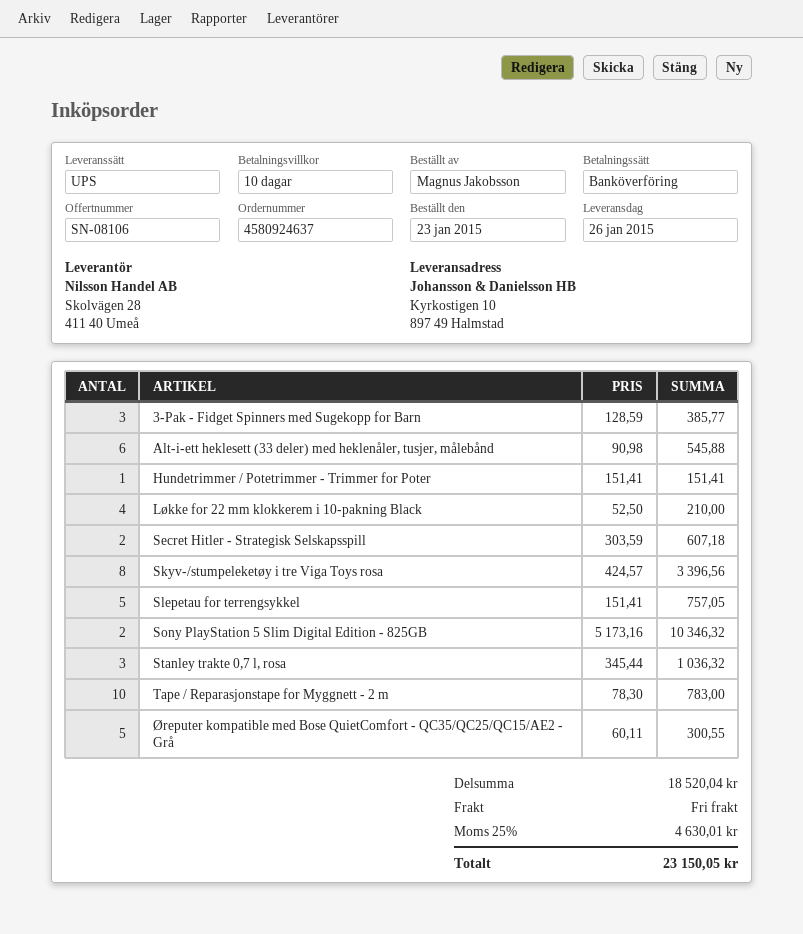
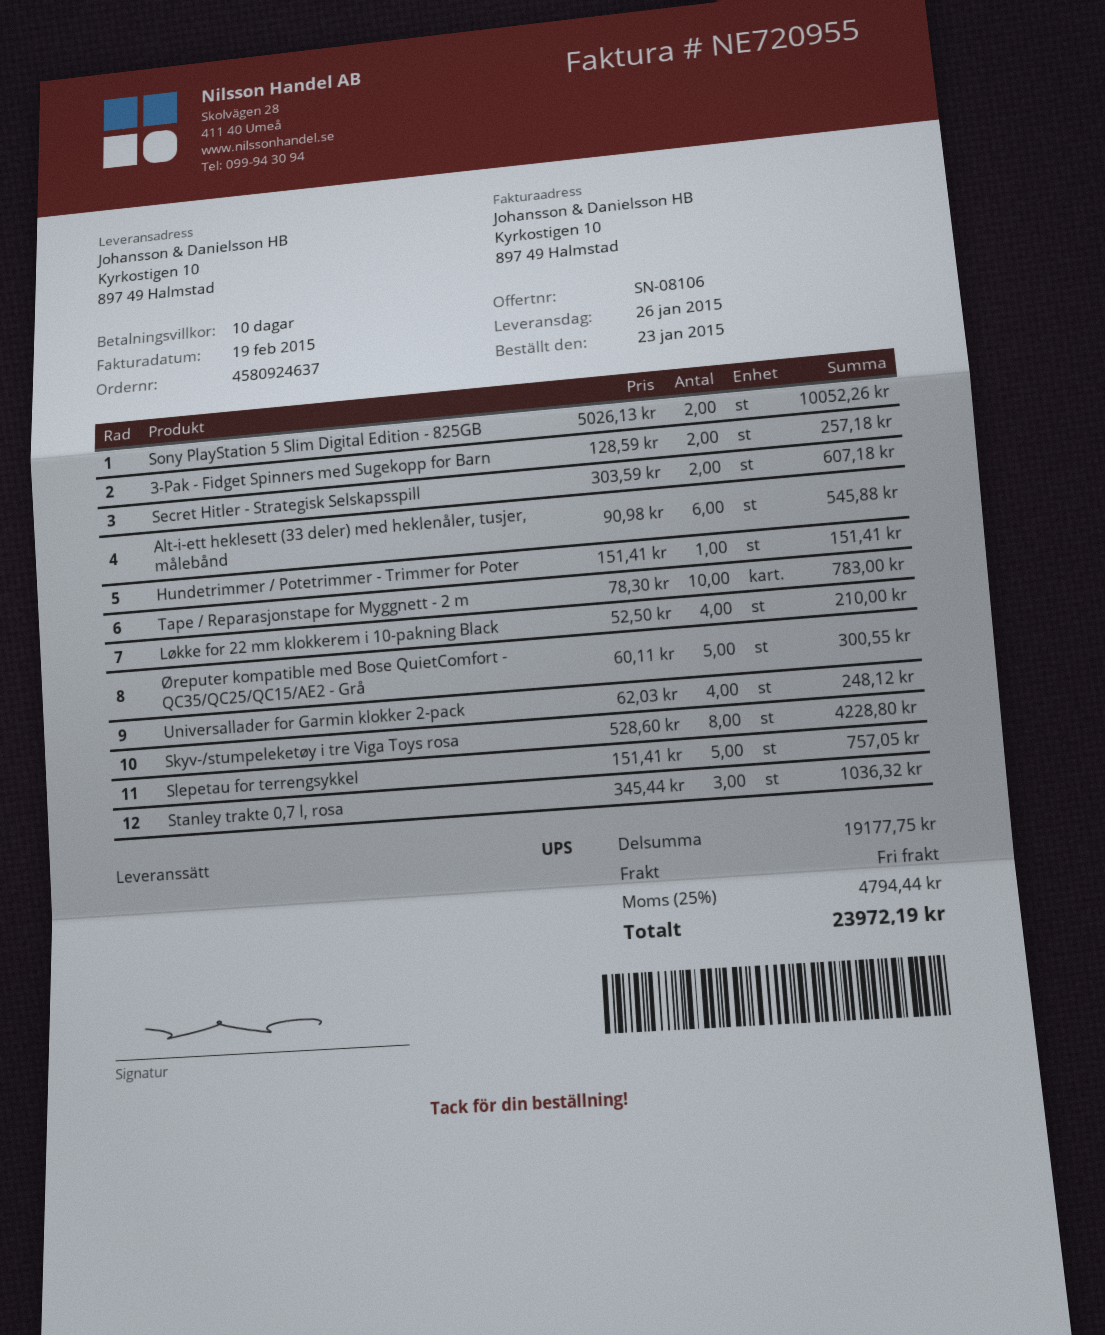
3-Pak - Fidget Spinners med Sugekopp for Barn: 3 x 128.59 = 385.77 -> 2 x 128.59 = 257.18
Skyv-/stumpeleketøy i tre Viga Toys rosa: 8 x 424.57 = 3396.56 -> 8 x 528.60 = 4228.80
Sony PlayStation 5 Slim Digital Edition - 825GB: 2 x 5173.16 = 10346.32 -> 2 x 5026.13 = 10052.26
Universallader for Garmin klokker 2-pack: none -> 4 x 62.03 = 248.12
subtotal: 18520.04 -> 19177.75
tax: 25% = 4630.01 -> 25% = 4794.44
total: 23150.05 -> 23972.19

